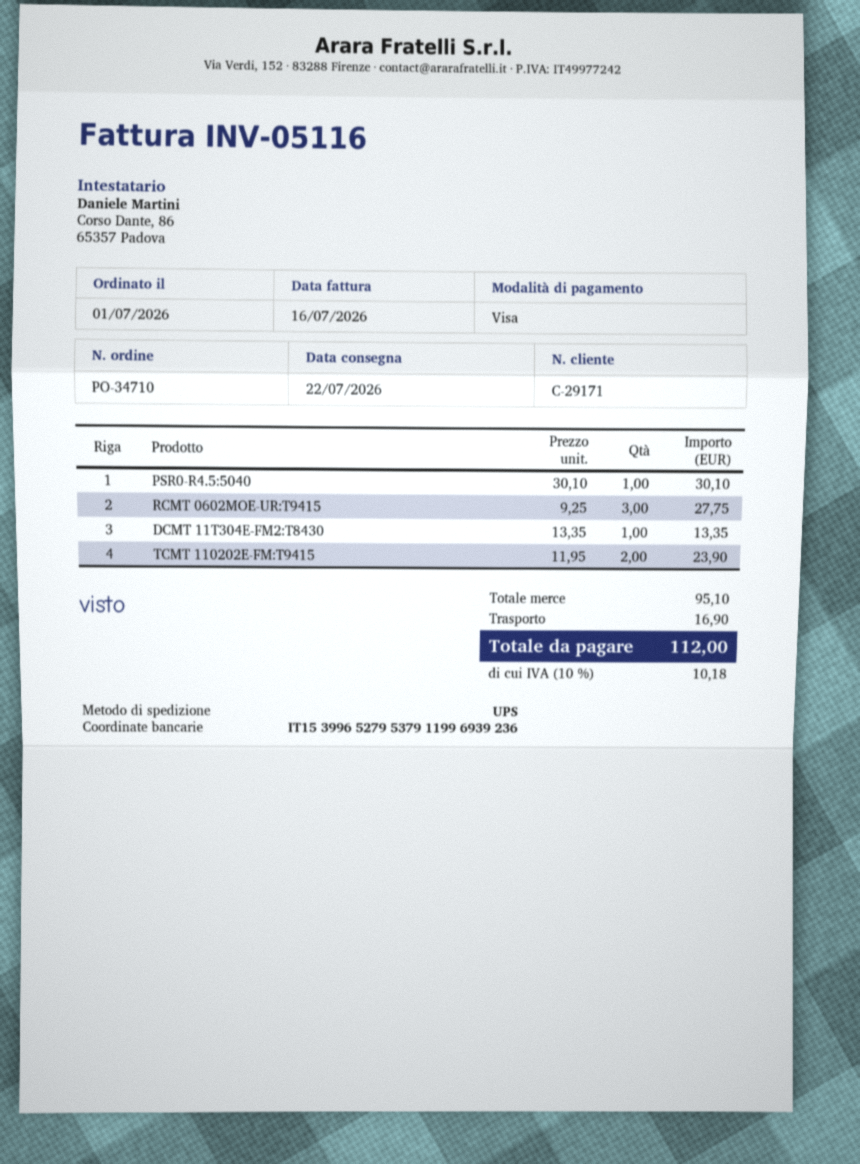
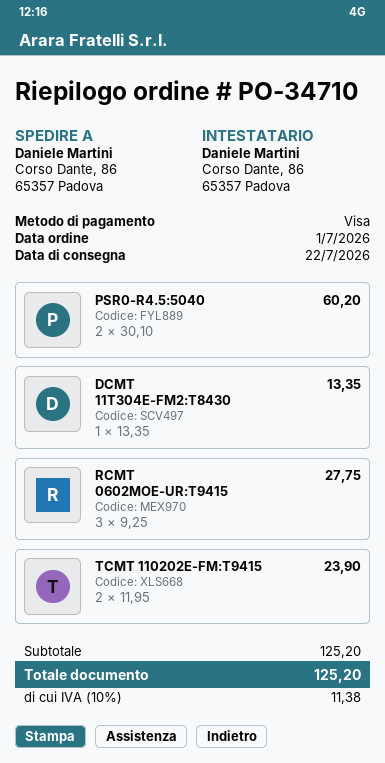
PSR0-R4.5:5040: 1 x 30.10 = 30.10 -> 2 x 30.10 = 60.20
subtotal: 95.10 -> 125.20
shipping: 16.90 -> none
tax: 10% = 10.18 -> 10% = 11.38
total: 112.00 -> 125.20

